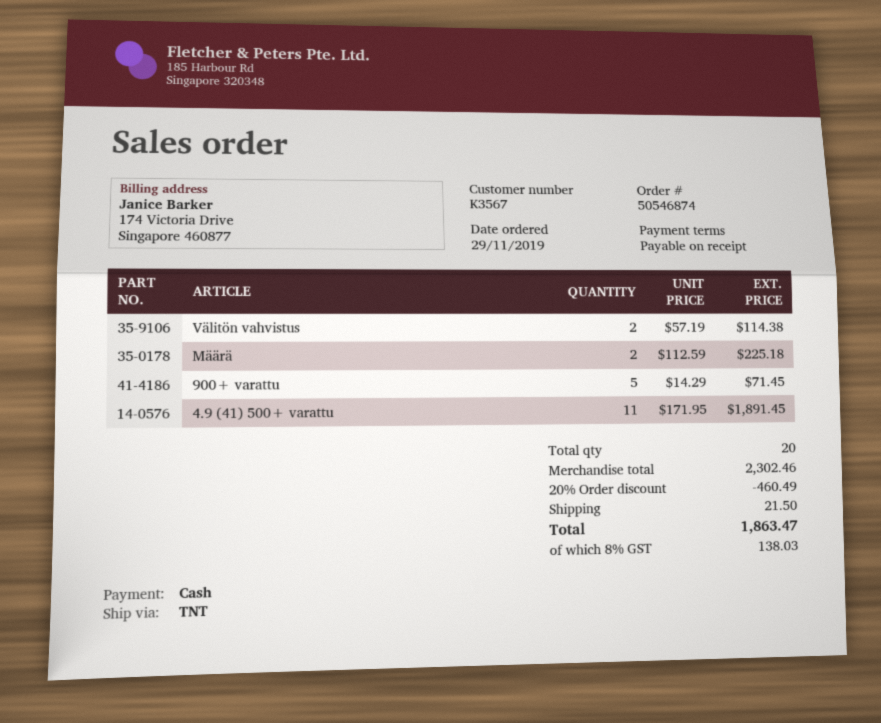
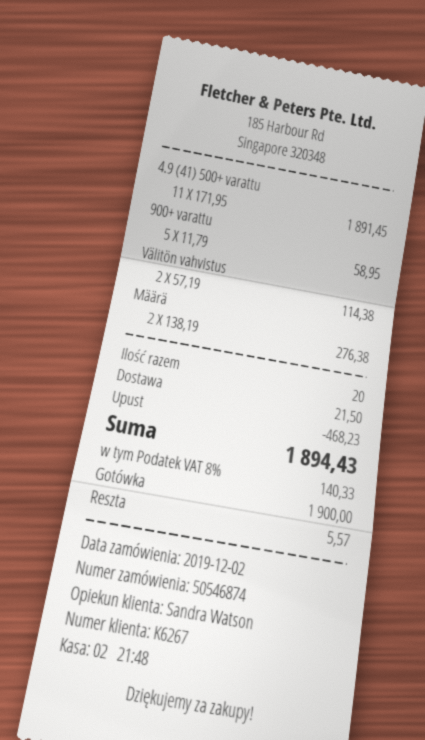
order date: 2019-11-29 -> 2019-12-02
customer number: K3567 -> K6267
Määrä: 2 x 112.59 = 225.18 -> 2 x 138.19 = 276.38
900+ varattu: 5 x 14.29 = 71.45 -> 5 x 11.79 = 58.95
discount: 460.49 -> 468.23
tax: 8% = 138.03 -> 8% = 140.33
total: 1863.47 -> 1894.43

